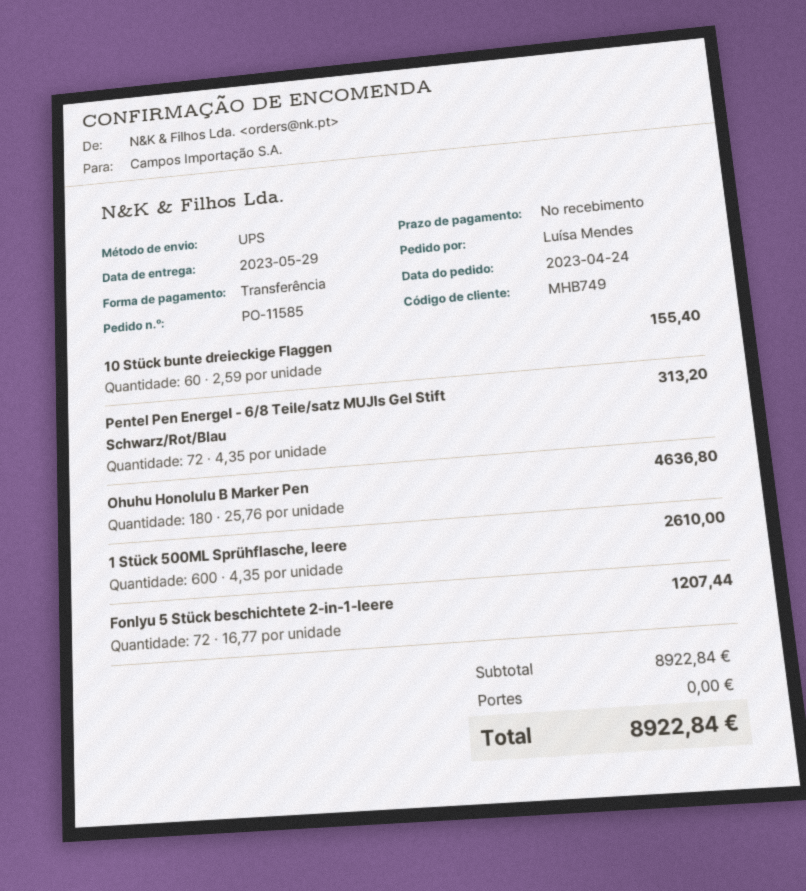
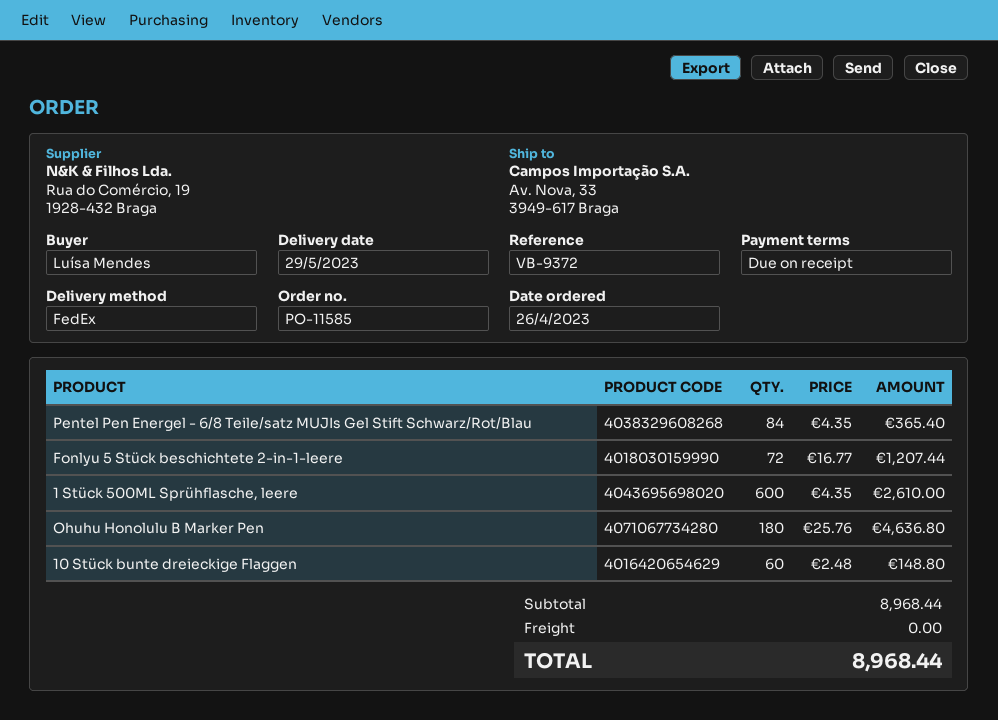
order date: 2023-04-24 -> 2023-04-26
shipping method: UPS -> FedEx
10 Stück bunte dreieckige Flaggen: 60 x 2.59 = 155.40 -> 60 x 2.48 = 148.80
Pentel Pen Energel - 6/8 Teile/satz MUJIs Gel Stift Schwarz/Rot/Blau: 72 x 4.35 = 313.20 -> 84 x 4.35 = 365.40
subtotal: 8922.84 -> 8968.44
total: 8922.84 -> 8968.44

